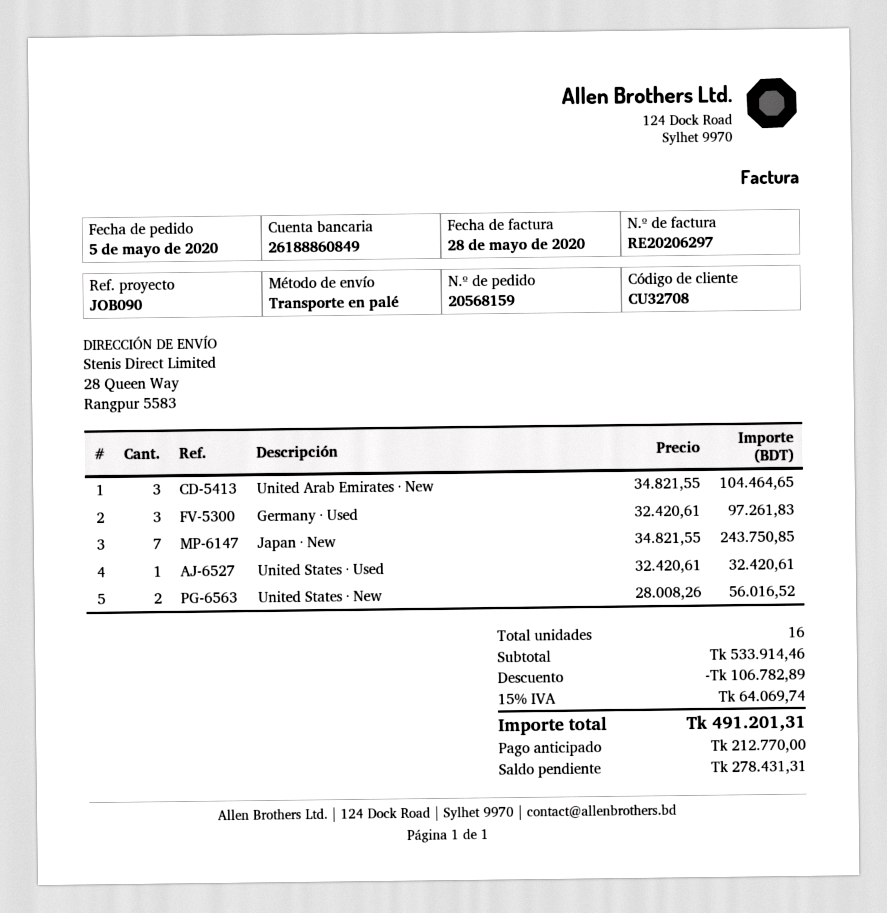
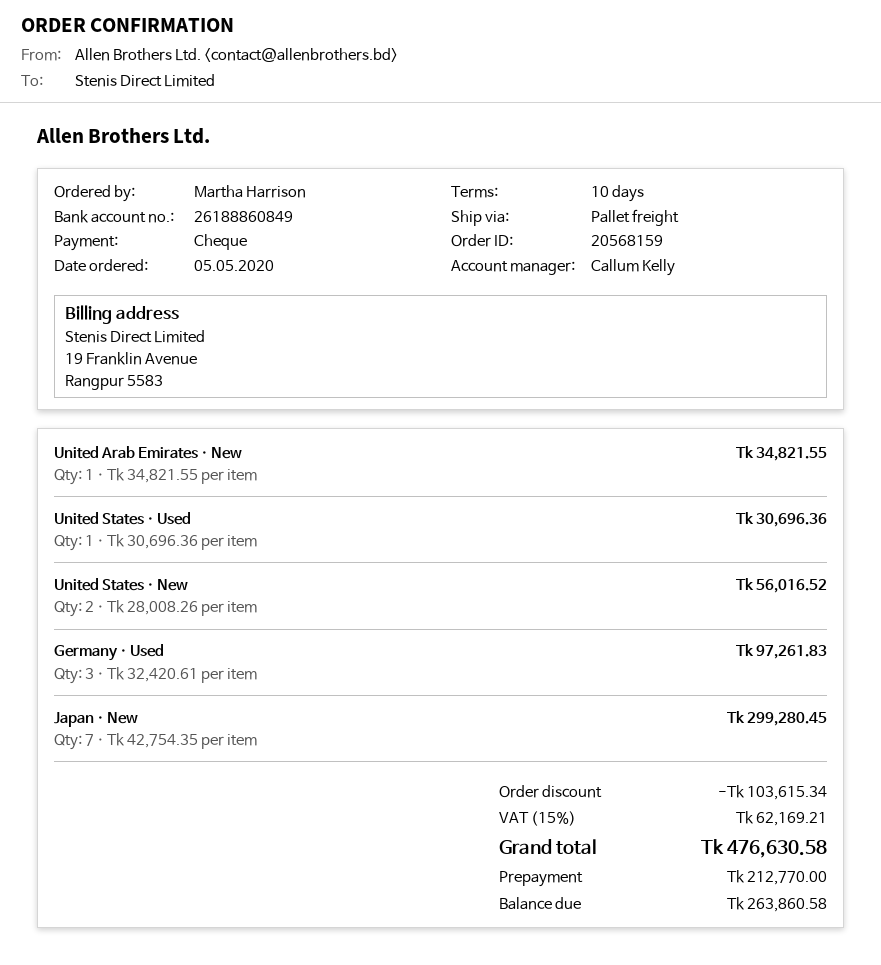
United Arab Emirates · New: 3 x 34821.55 = 104464.65 -> 1 x 34821.55 = 34821.55
Japan · New: 7 x 34821.55 = 243750.85 -> 7 x 42754.35 = 299280.45
United States · Used: 1 x 32420.61 = 32420.61 -> 1 x 30696.36 = 30696.36
discount: 106782.89 -> 103615.34
tax: 15% = 64069.74 -> 15% = 62169.21
total: 491201.31 -> 476630.58
balance: 278431.31 -> 263860.58

